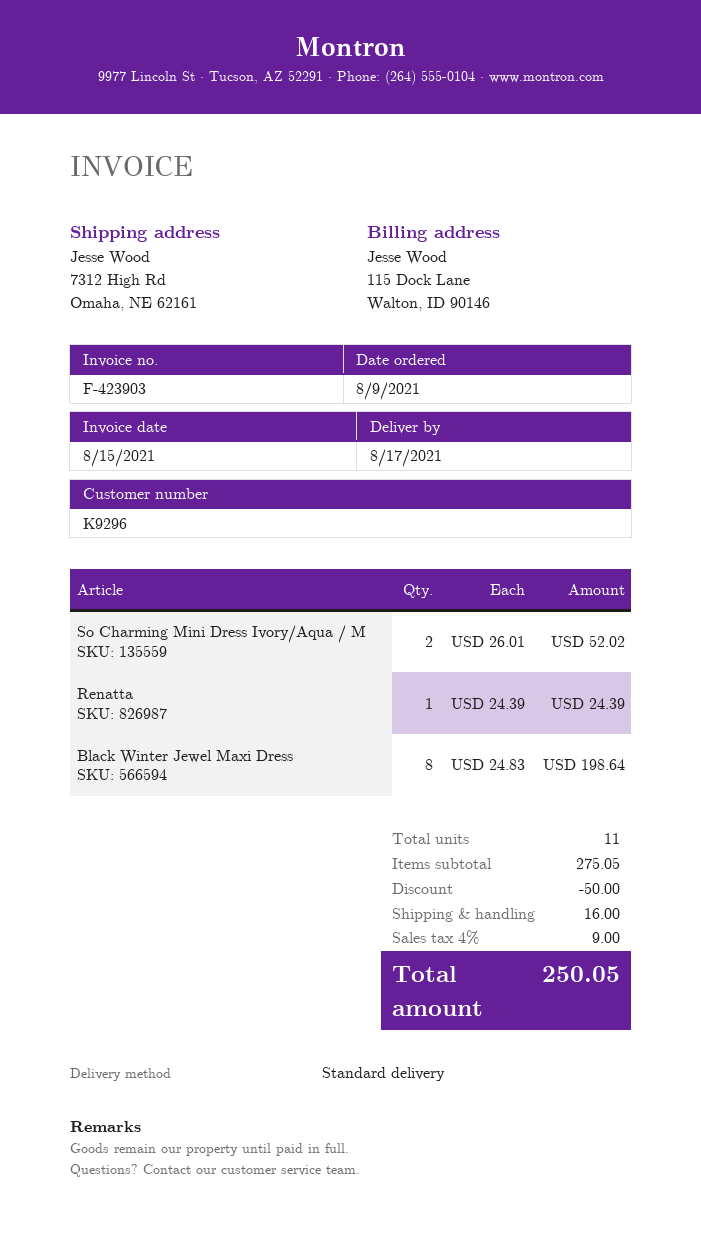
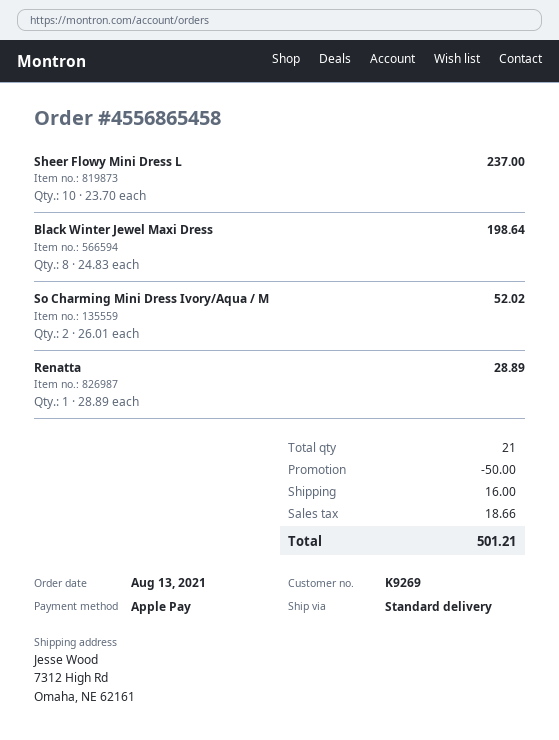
order date: 2021-08-09 -> 2021-08-13
customer number: K9296 -> K9269
Renatta: 1 x 24.39 = 24.39 -> 1 x 28.89 = 28.89
Sheer Flowy Mini Dress L: none -> 10 x 23.70 = 237.00
total quantity: 11 -> 21
tax: 9.00 -> 18.66
total: 250.05 -> 501.21

